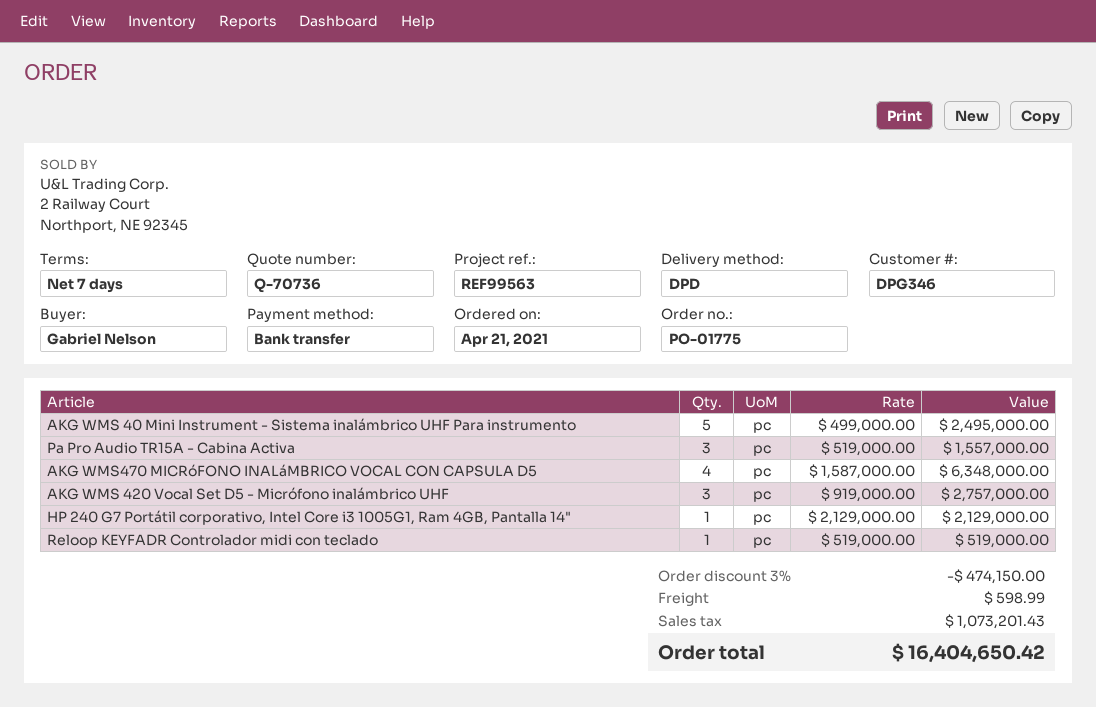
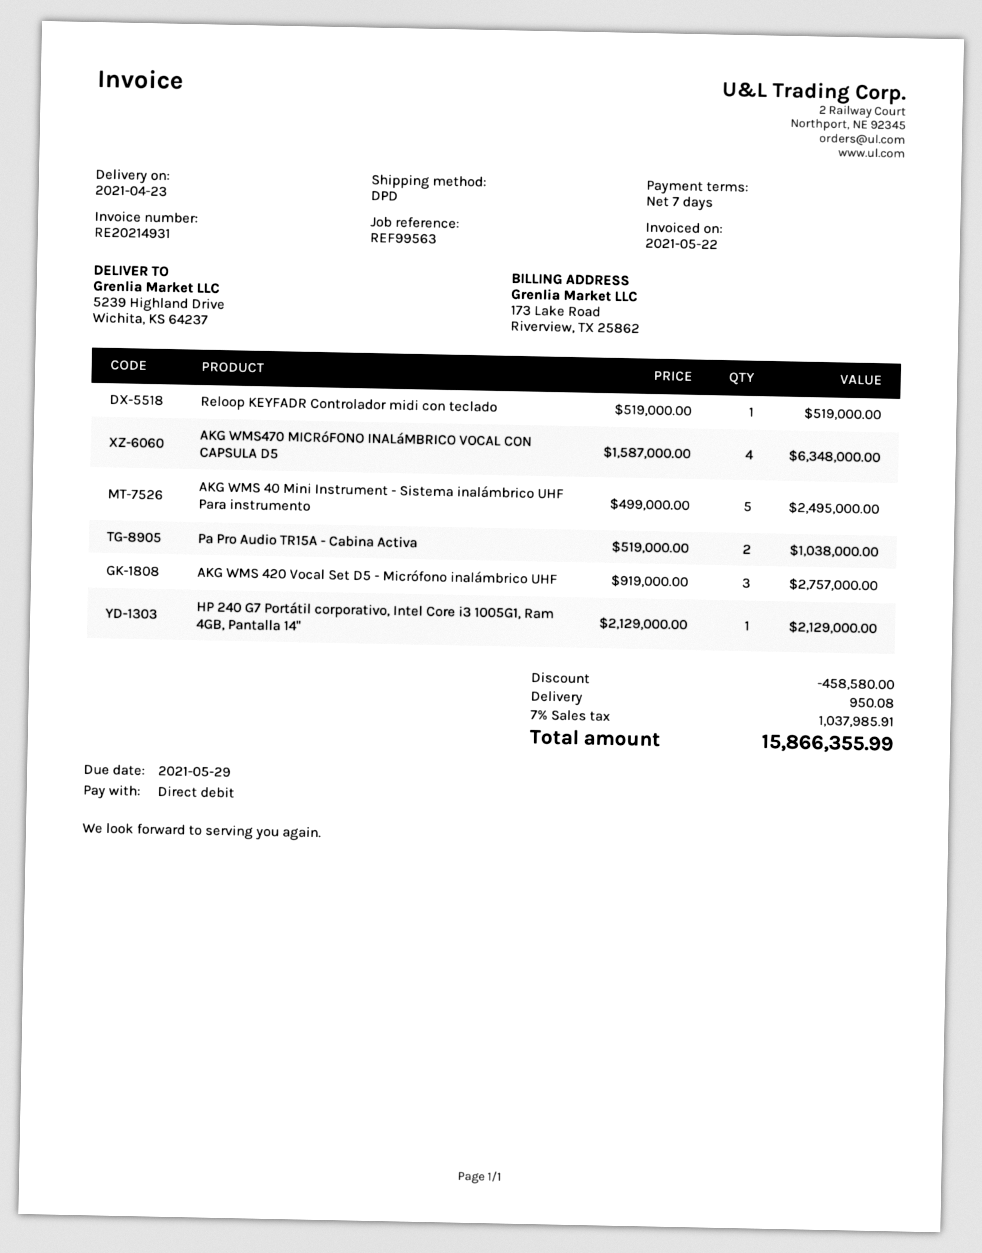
payment method: bank transfer -> direct debit
Pa Pro Audio TR15A - Cabina Activa: 3 x 519000.00 = 1557000.00 -> 2 x 519000.00 = 1038000.00
discount: 474150.00 -> 458580.00
shipping: 598.99 -> 950.08
tax: 1073201.43 -> 1037985.91
total: 16404650.42 -> 15866355.99

